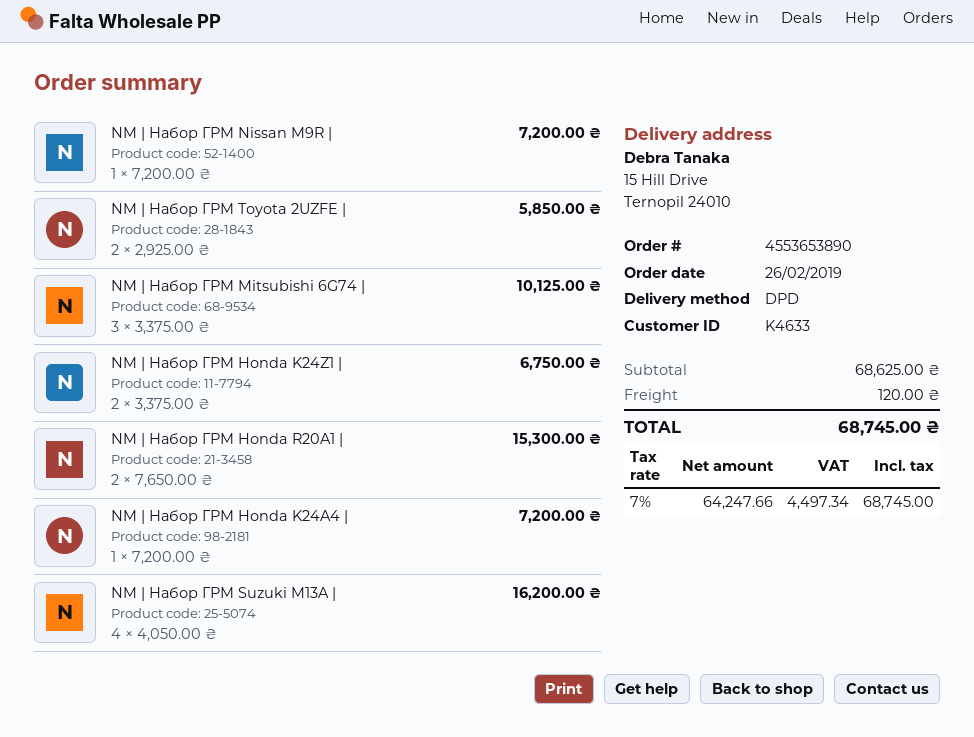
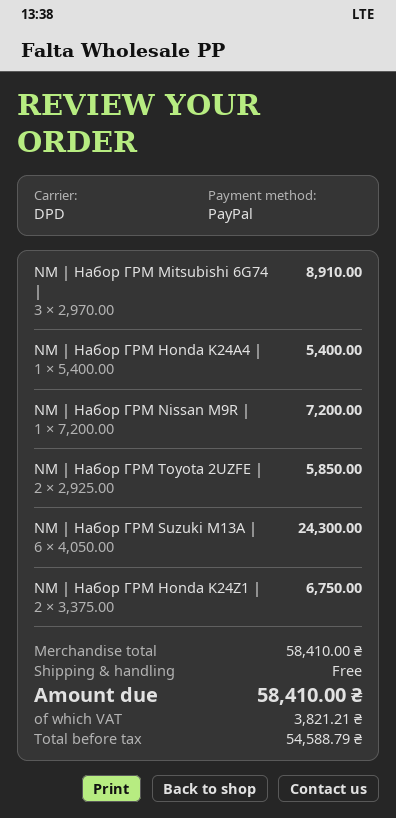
NM | Набор ГРМ Mitsubishi 6G74 |: 3 x 3375.00 = 10125.00 -> 3 x 2970.00 = 8910.00
NM | Набор ГРМ Honda R20A1 |: 2 x 7650.00 = 15300.00 -> none
NM | Набор ГРМ Honda K24A4 |: 1 x 7200.00 = 7200.00 -> 1 x 5400.00 = 5400.00
NM | Набор ГРМ Suzuki M13A |: 4 x 4050.00 = 16200.00 -> 6 x 4050.00 = 24300.00
subtotal: 68625.00 -> 58410.00
shipping: 120.00 -> 0.00
net: 64247.66 -> 54588.79
tax: 4497.34 -> 3821.21
total: 68745.00 -> 58410.00

